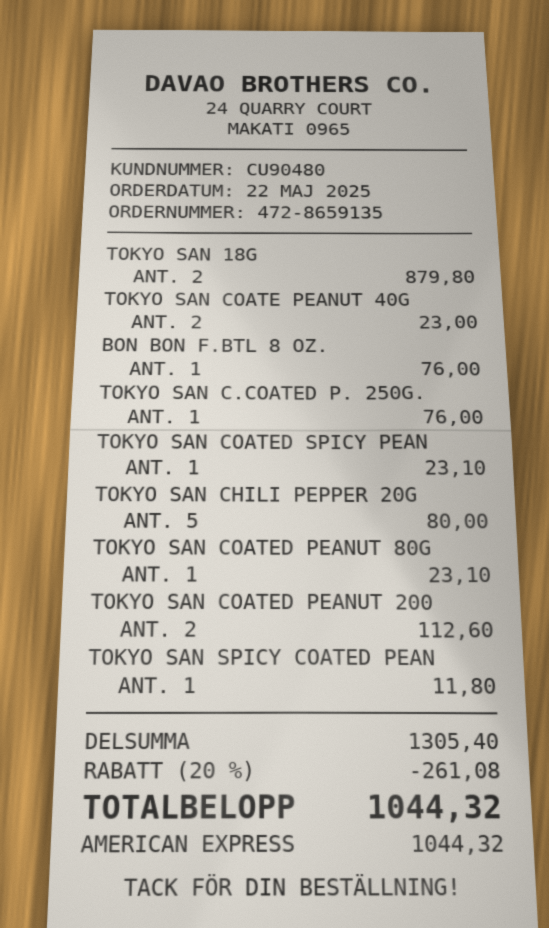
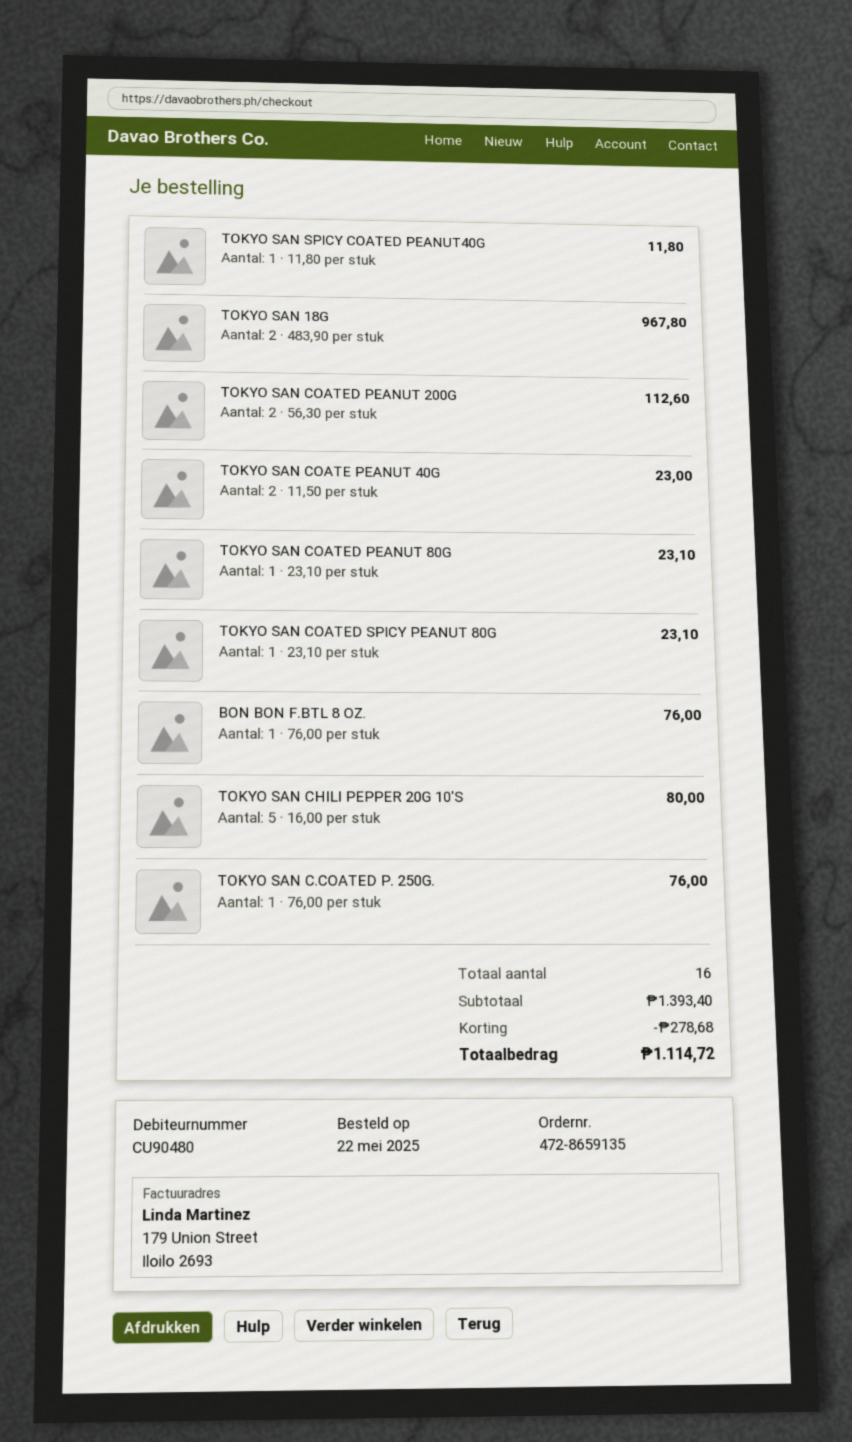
TOKYO SAN 18G: 2 for 879.80 -> 2 for 967.80
subtotal: 1305.40 -> 1393.40
discount: 261.08 -> 278.68
total: 1044.32 -> 1114.72

